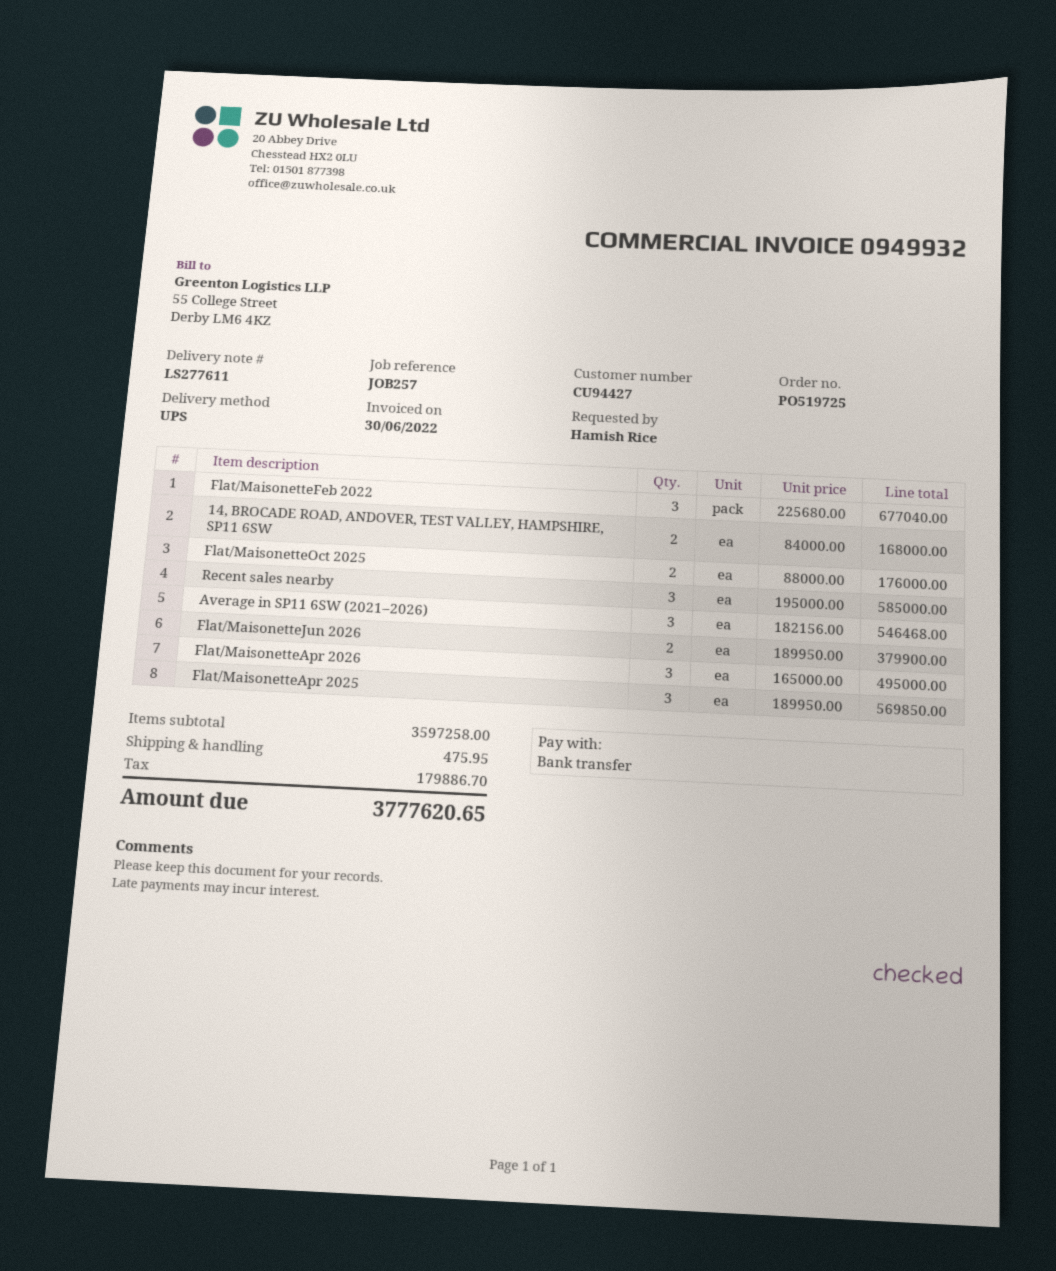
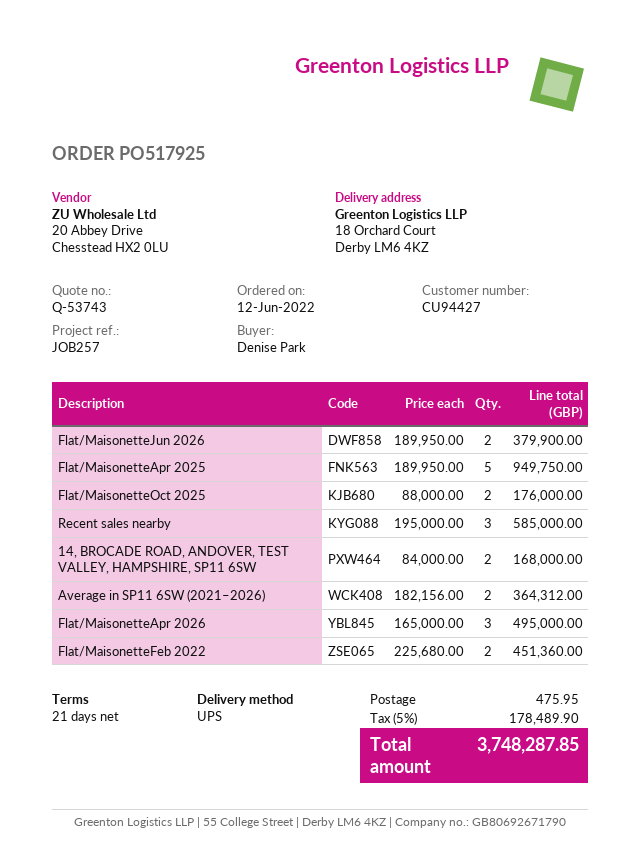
order number: PO519725 -> PO517925
ordered by: Hamish Rice -> Denise Park
Flat/MaisonetteFeb 2022: 3 x 225680.00 = 677040.00 -> 2 x 225680.00 = 451360.00
Average in SP11 6SW (2021–2026): 3 x 182156.00 = 546468.00 -> 2 x 182156.00 = 364312.00
Flat/MaisonetteApr 2025: 3 x 189950.00 = 569850.00 -> 5 x 189950.00 = 949750.00
tax: 179886.70 -> 178489.90
total: 3777620.65 -> 3748287.85

